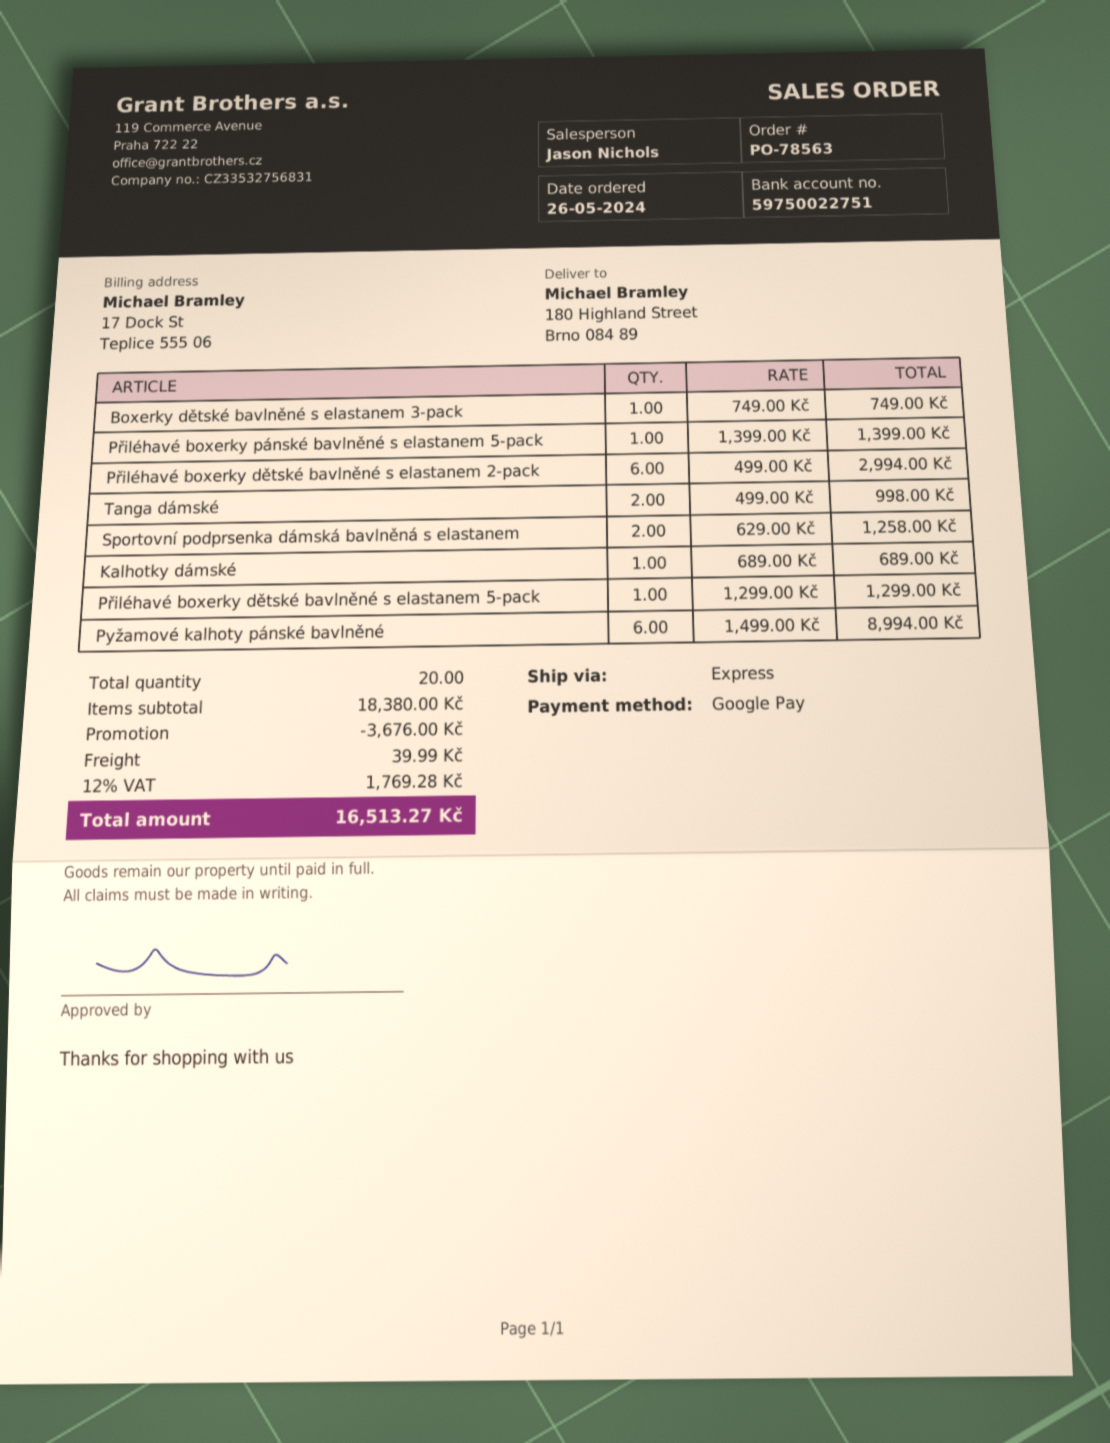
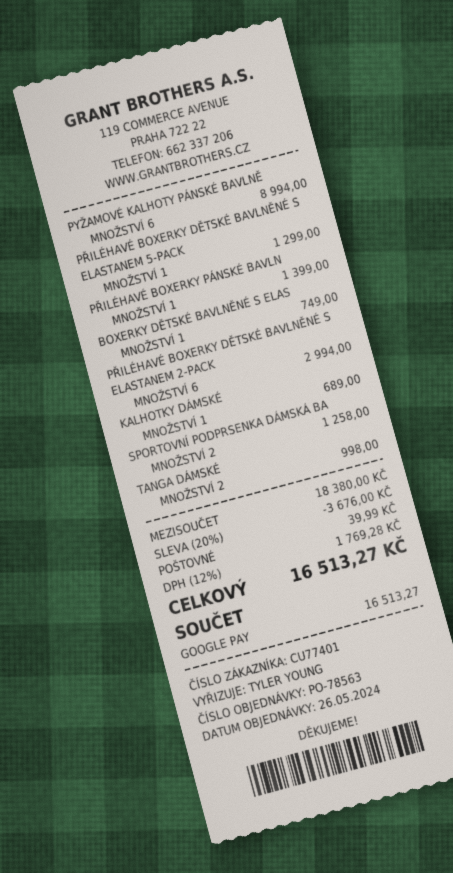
sales rep: Jason Nichols -> TYLER YOUNG

